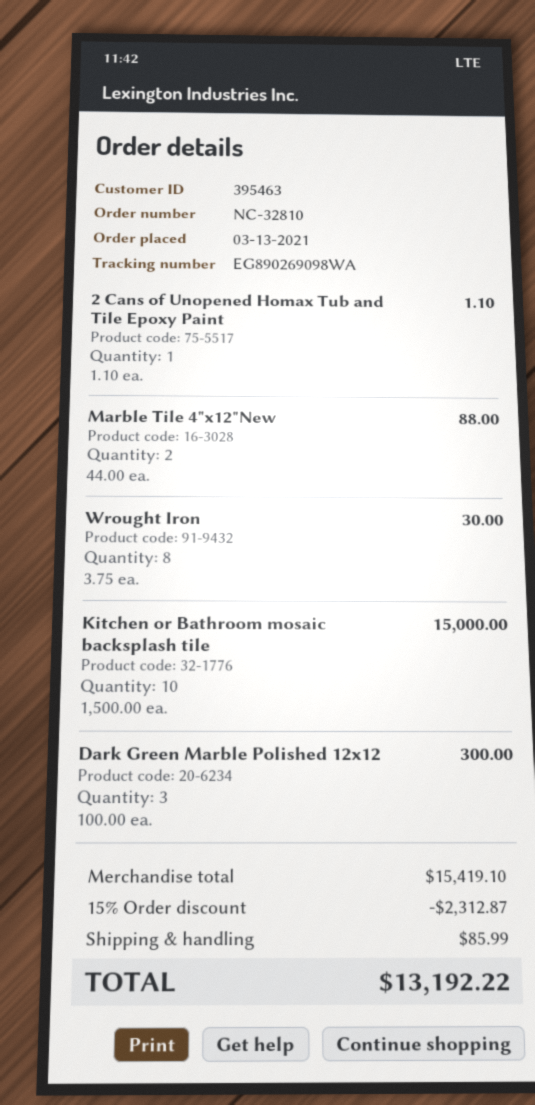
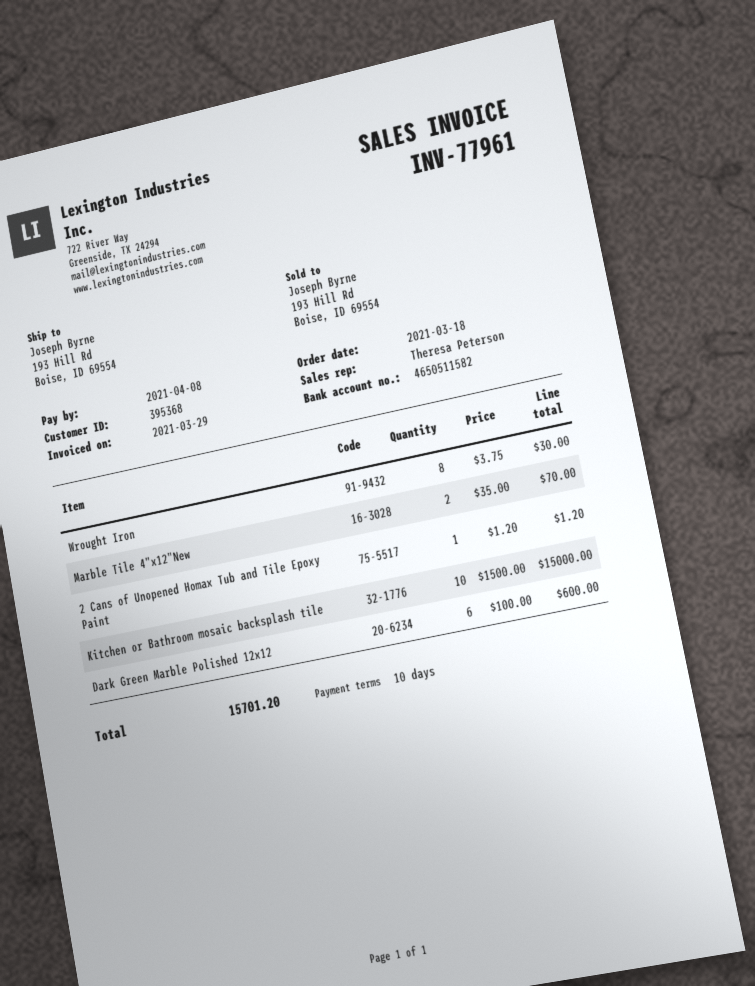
order date: 2021-03-13 -> 2021-03-18
customer number: 395463 -> 395368
2 Cans of Unopened Homax Tub and Tile Epoxy Paint: 1 x 1.10 = 1.10 -> 1 x 1.20 = 1.20
Marble Tile 4"x12"New: 2 x 44.00 = 88.00 -> 2 x 35.00 = 70.00
Dark Green Marble Polished 12x12: 3 x 100.00 = 300.00 -> 6 x 100.00 = 600.00
discount: 15% = 2312.87 -> none
shipping: 85.99 -> none
total: 13192.22 -> 15701.20

